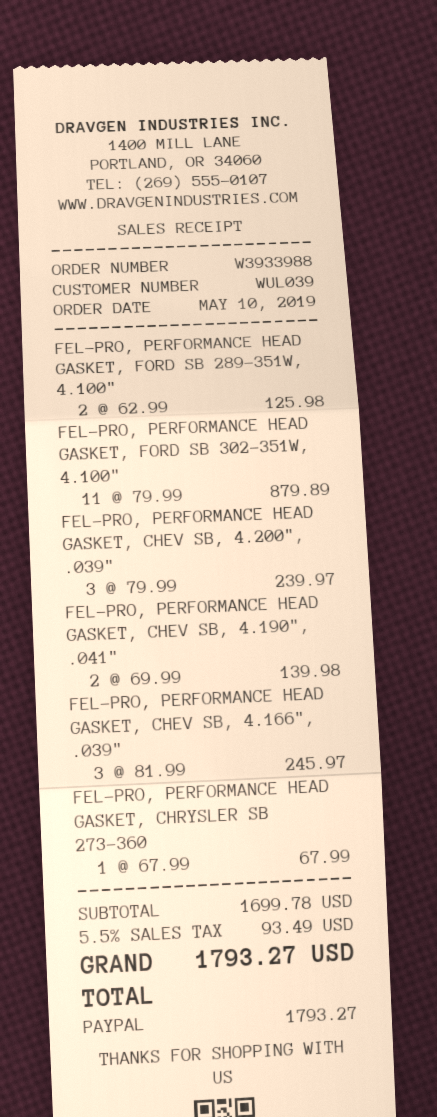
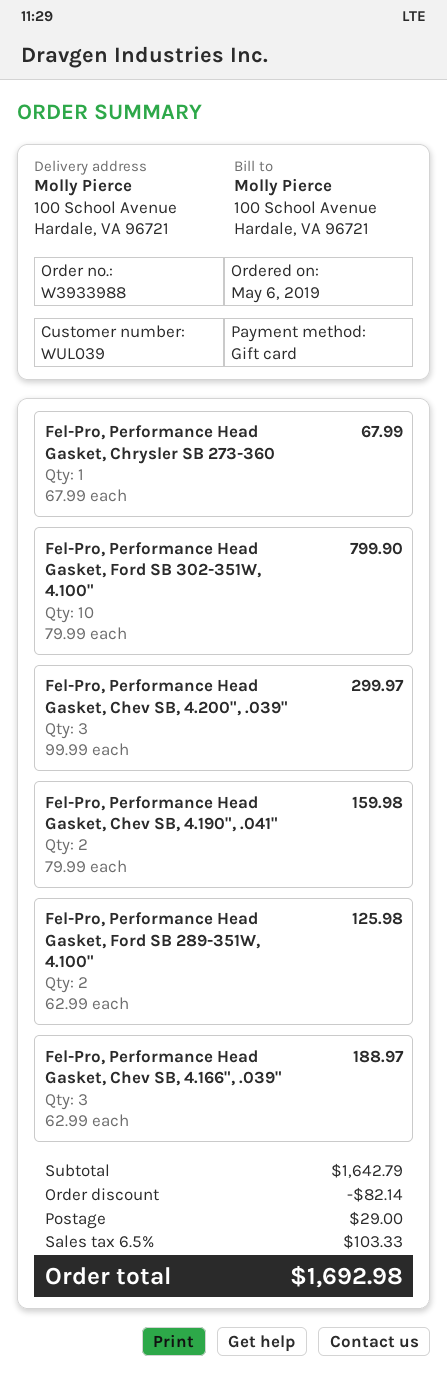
order date: 2019-05-10 -> 2019-05-06
payment method: PayPal -> gift card
FEL-PRO, PERFORMANCE HEAD GASKET, FORD SB 302-351W, 4.100": 11 x 79.99 = 879.89 -> 10 x 79.99 = 799.90
FEL-PRO, PERFORMANCE HEAD GASKET, CHEV SB, 4.200", .039": 3 x 79.99 = 239.97 -> 3 x 99.99 = 299.97
FEL-PRO, PERFORMANCE HEAD GASKET, CHEV SB, 4.190", .041": 2 x 69.99 = 139.98 -> 2 x 79.99 = 159.98
FEL-PRO, PERFORMANCE HEAD GASKET, CHEV SB, 4.166", .039": 3 x 81.99 = 245.97 -> 3 x 62.99 = 188.97
subtotal: 1699.78 -> 1642.79
discount: none -> 82.14
shipping: none -> 29.00
tax: 5.5% = 93.49 -> 6.5% = 103.33
total: 1793.27 -> 1692.98

